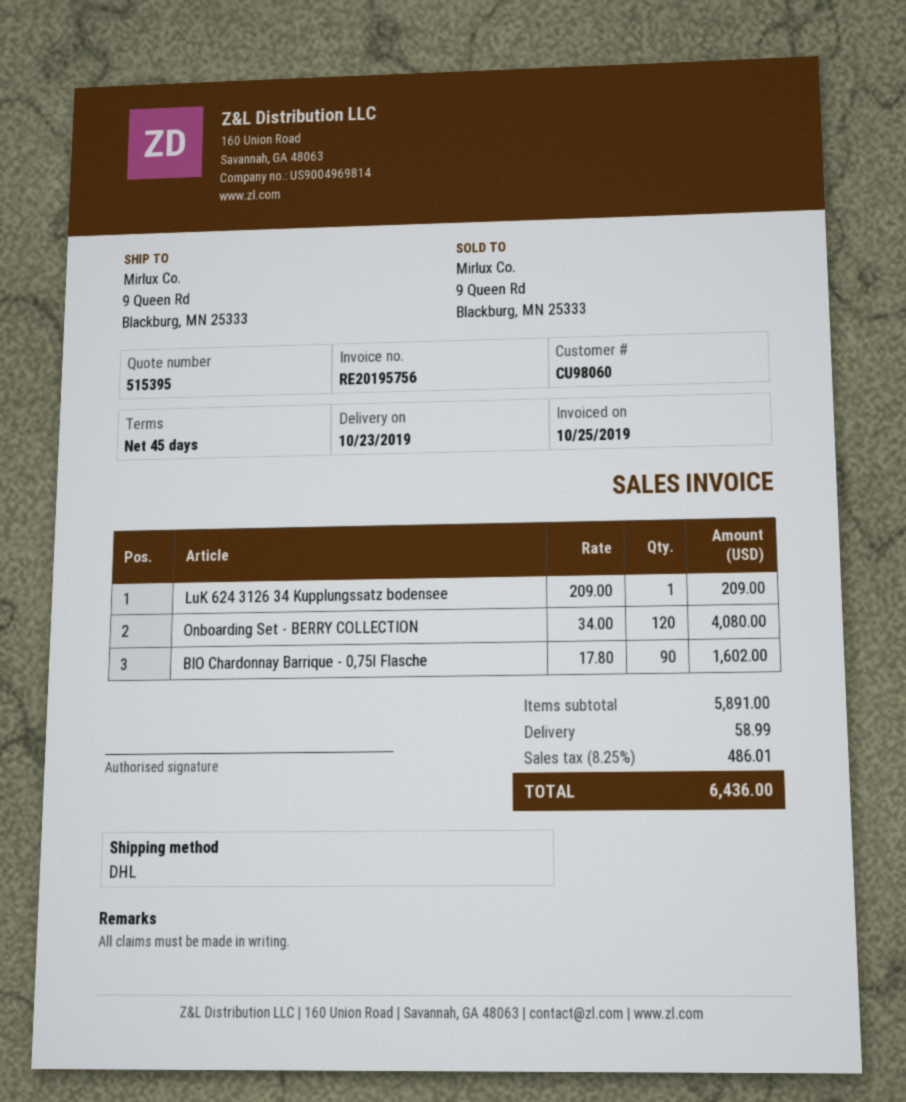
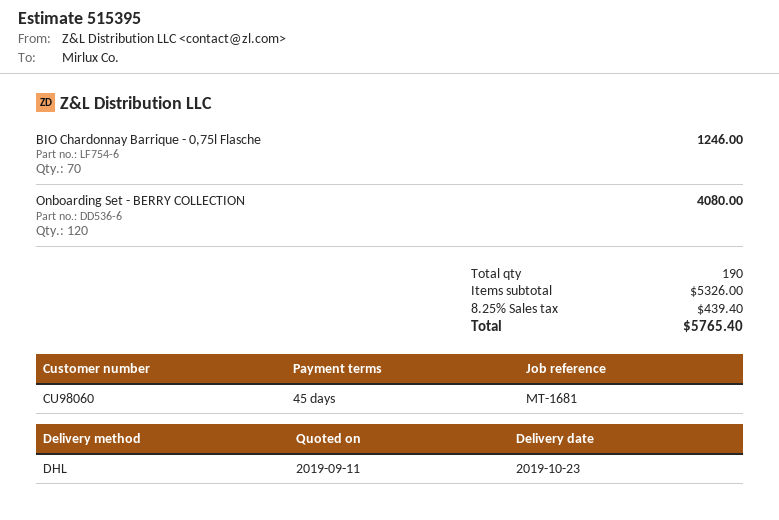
LuK 624 3126 34 Kupplungssatz bodensee: 1 for 209.00 -> none
BIO Chardonnay Barrique - 0,75l Flasche: 90 for 1602.00 -> 70 for 1246.00
subtotal: 5891.00 -> 5326.00
shipping: 58.99 -> none
tax: 8.25% = 486.01 -> 8.25% = 439.40
total: 6436.00 -> 5765.40

